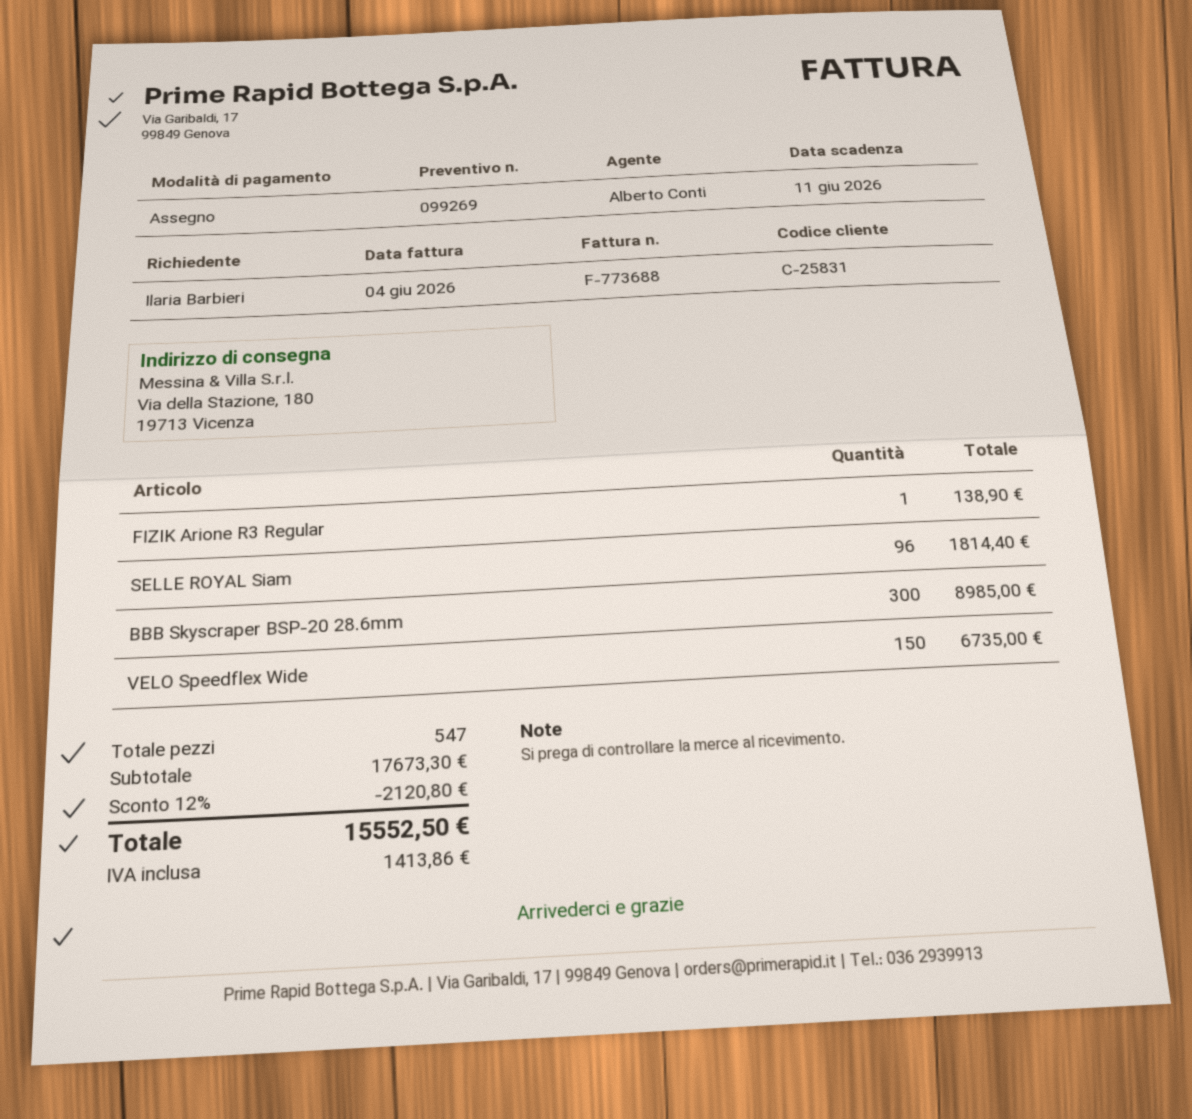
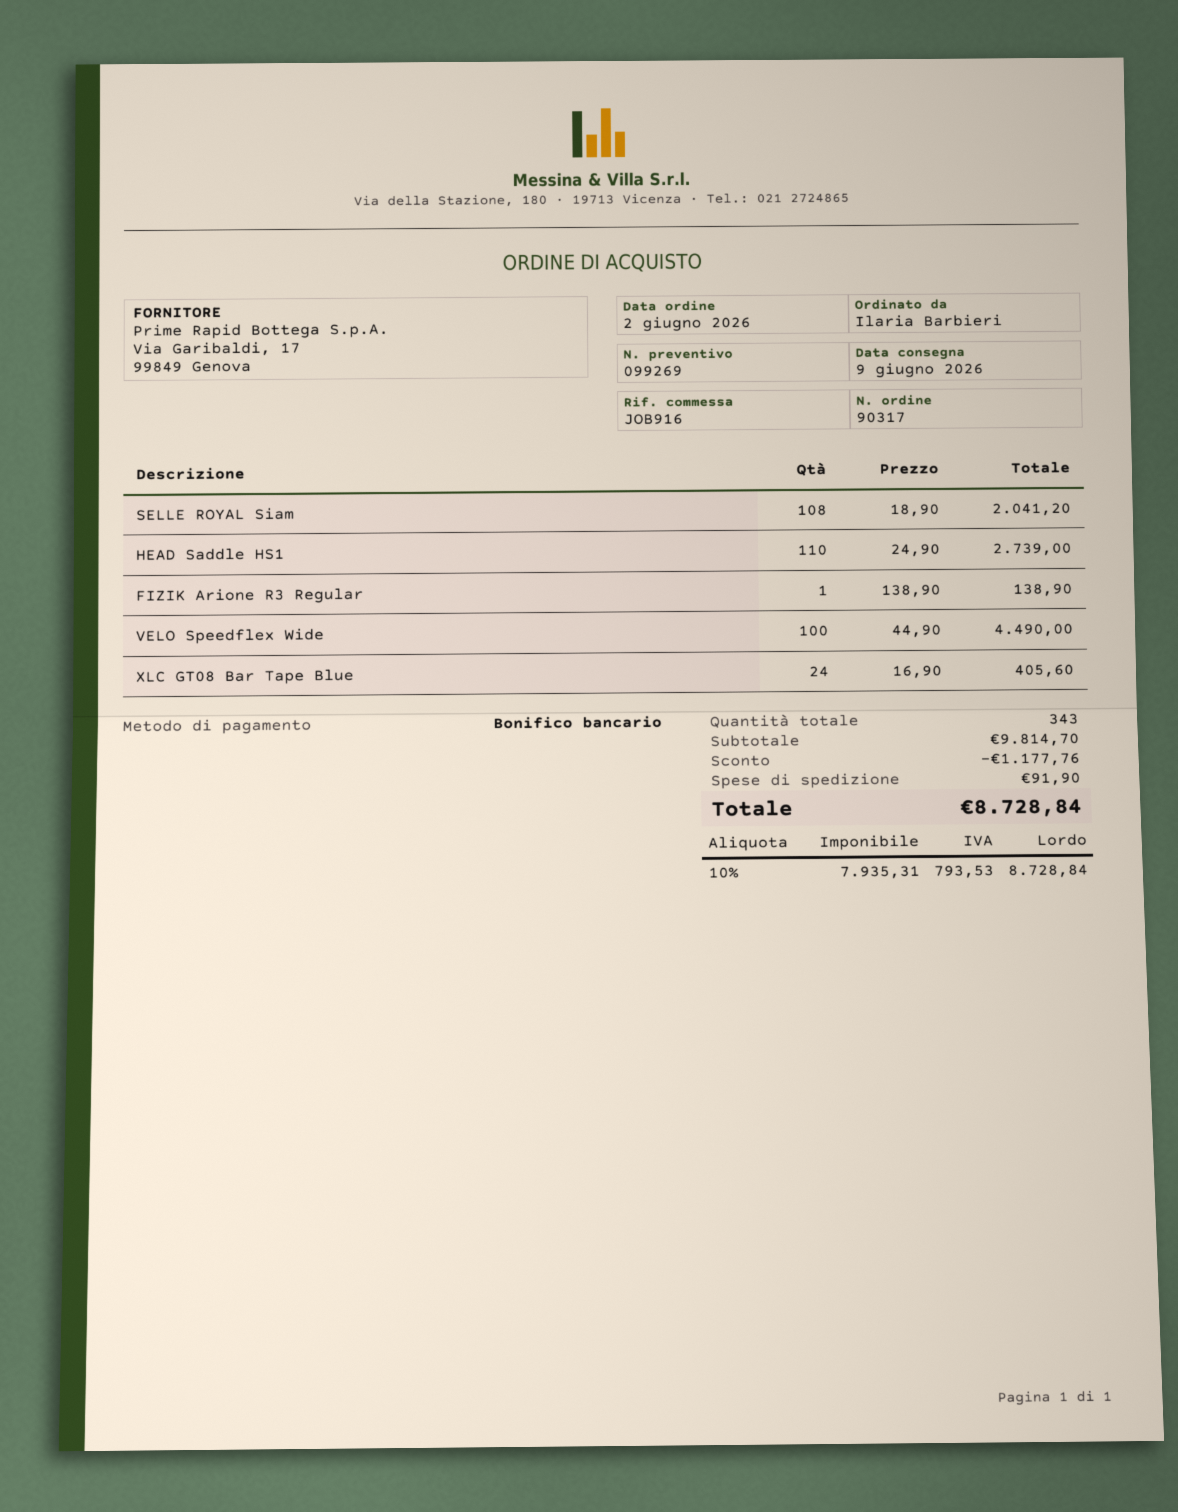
payment method: cheque -> bank transfer
SELLE ROYAL Siam: 96 for 1814.40 -> 108 for 2041.20
BBB Skyscraper BSP-20 28.6mm: 300 for 8985.00 -> none
VELO Speedflex Wide: 150 for 6735.00 -> 100 for 4490.00
HEAD Saddle HS1: none -> 110 for 2739.00
XLC GT08 Bar Tape Blue: none -> 24 for 405.60
total quantity: 547 -> 343
subtotal: 17673.30 -> 9814.70
discount: 2120.80 -> 1177.76
shipping: none -> 91.90
tax: 1413.86 -> 793.53
total: 15552.50 -> 8728.84

